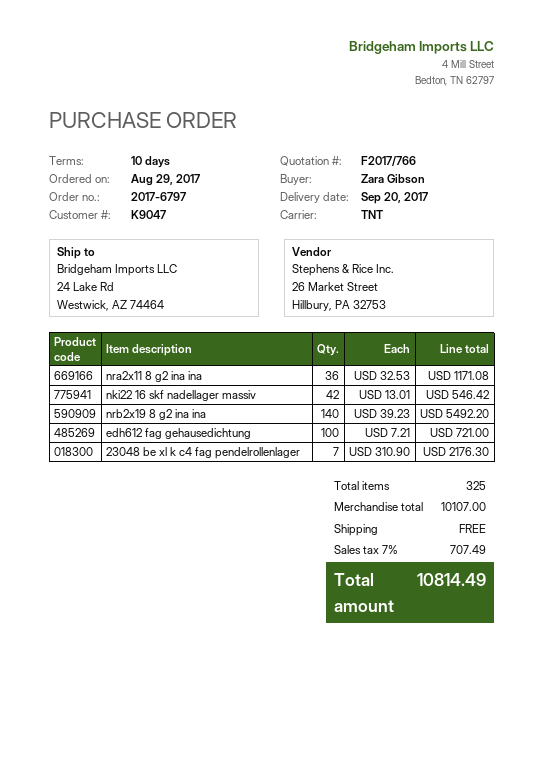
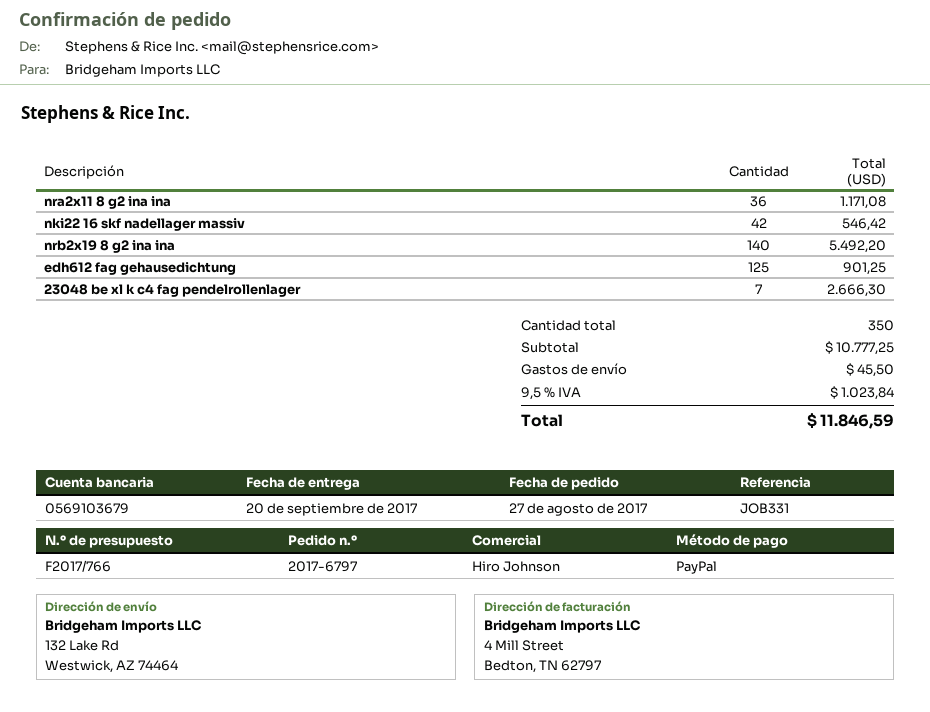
order date: 2017-08-29 -> 2017-08-27
ship to: 24 Lake Rd, Westwick, AZ 74464 -> 132 Lake Rd, Westwick, AZ 74464
edh612 fag gehausedichtung: 100 for 721.00 -> 125 for 901.25
23048 be xl k c4 fag pendelrollenlager: 7 for 2176.30 -> 7 for 2666.30
total quantity: 325 -> 350
subtotal: 10107.00 -> 10777.25
shipping: 0.00 -> 45.50
tax: 7% = 707.49 -> 9.5% = 1023.84
total: 10814.49 -> 11846.59

